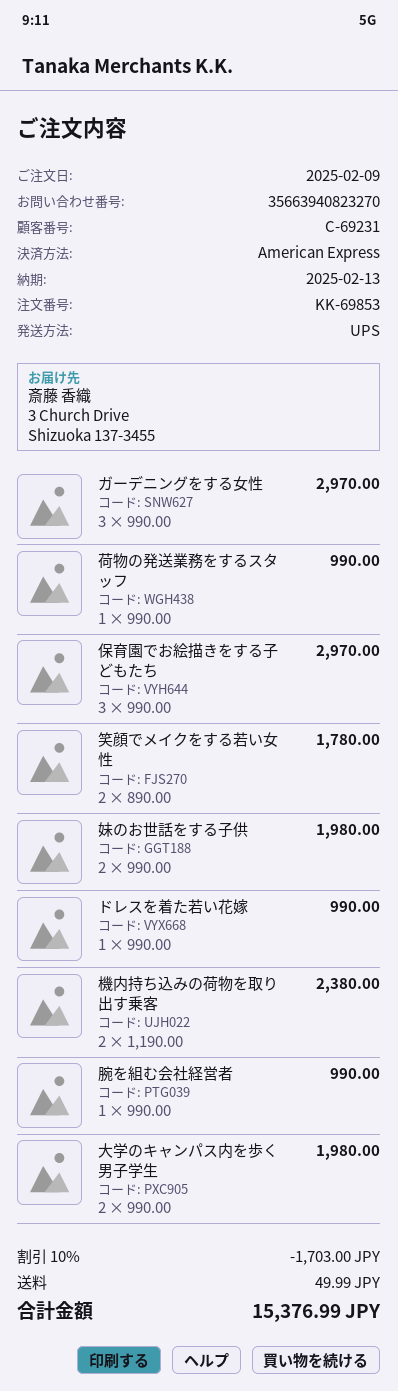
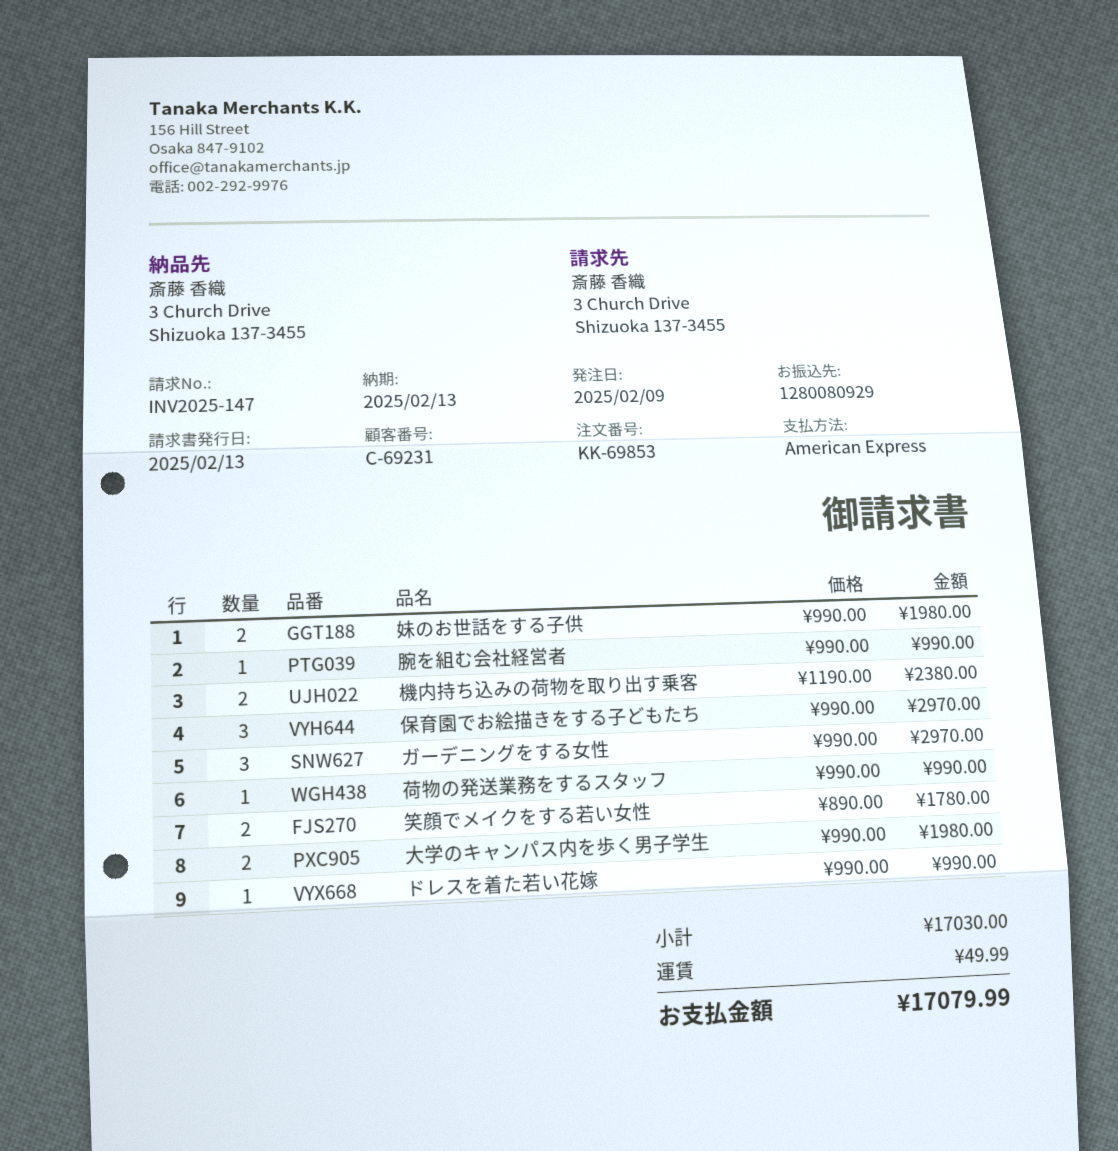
discount: 10% = 1703.00 -> none
total: 15376.99 -> 17079.99

